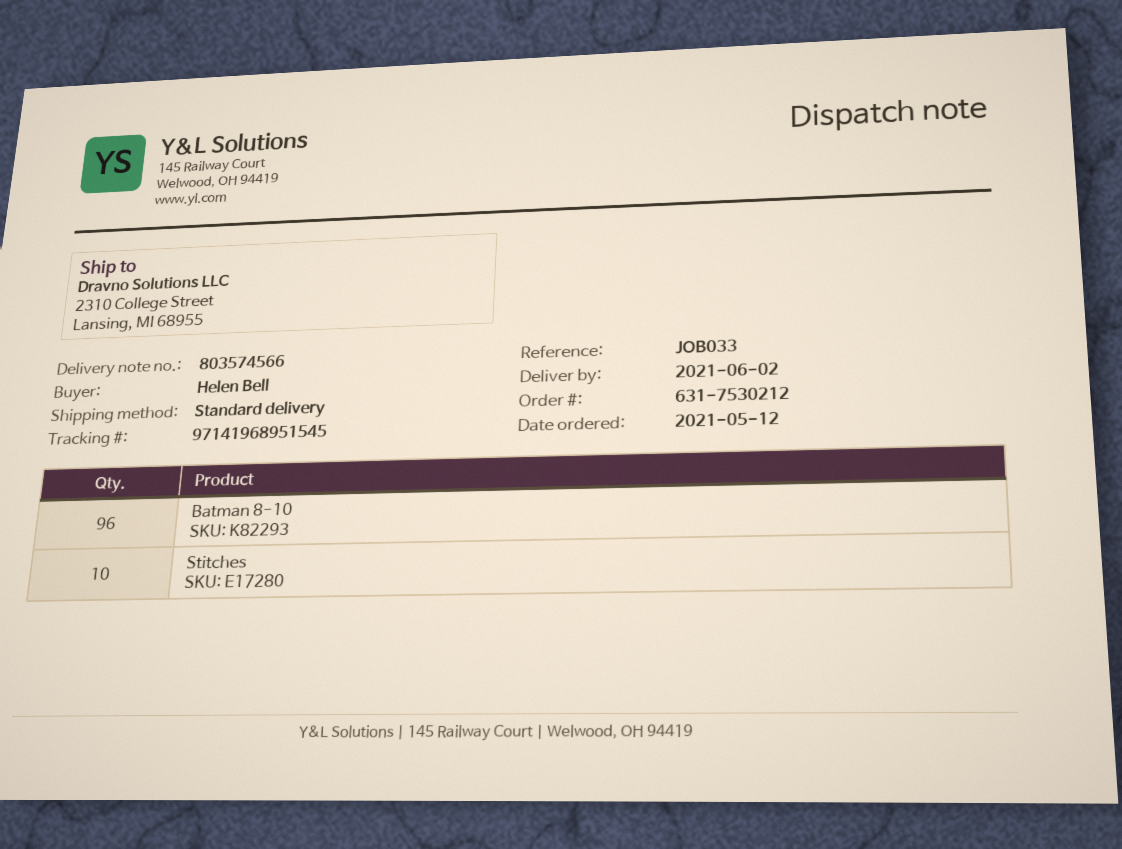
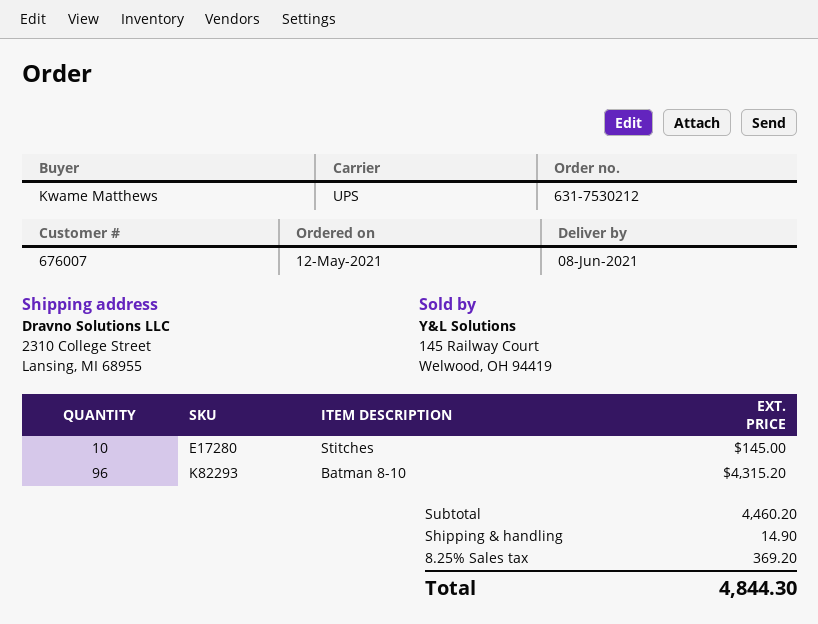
delivery date: 2021-06-02 -> 2021-06-08
ordered by: Helen Bell -> Kwame Matthews
shipping method: standard -> UPS

